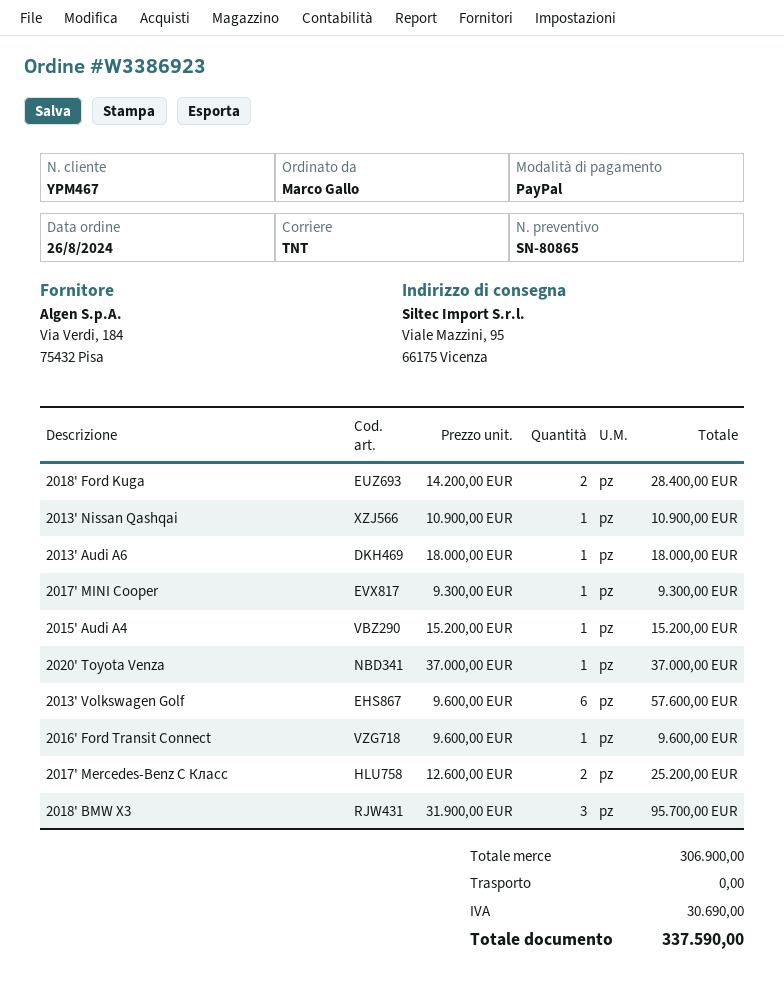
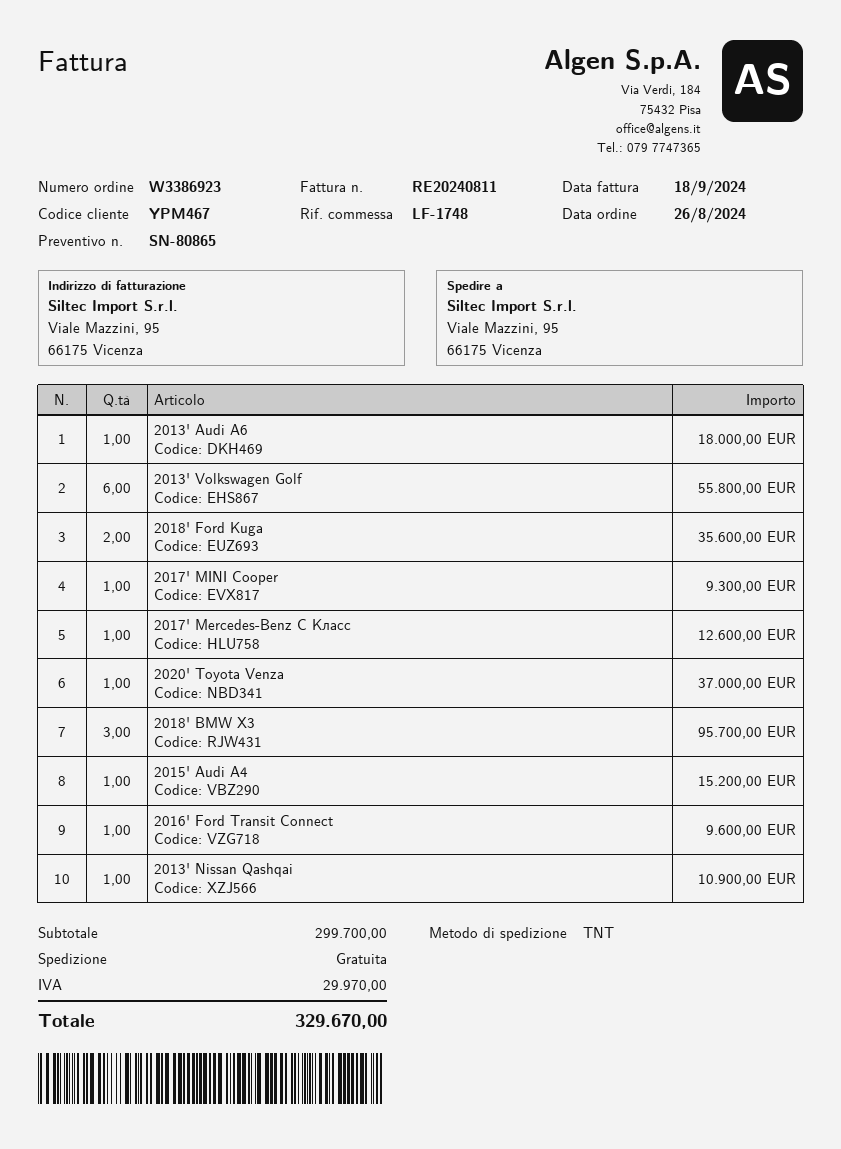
2018' Ford Kuga: 2 for 28400.00 -> 2 for 35600.00
2013' Volkswagen Golf: 6 for 57600.00 -> 6 for 55800.00
2017' Mercedes-Benz C Класс: 2 for 25200.00 -> 1 for 12600.00
subtotal: 306900.00 -> 299700.00
tax: 30690.00 -> 29970.00
total: 337590.00 -> 329670.00

